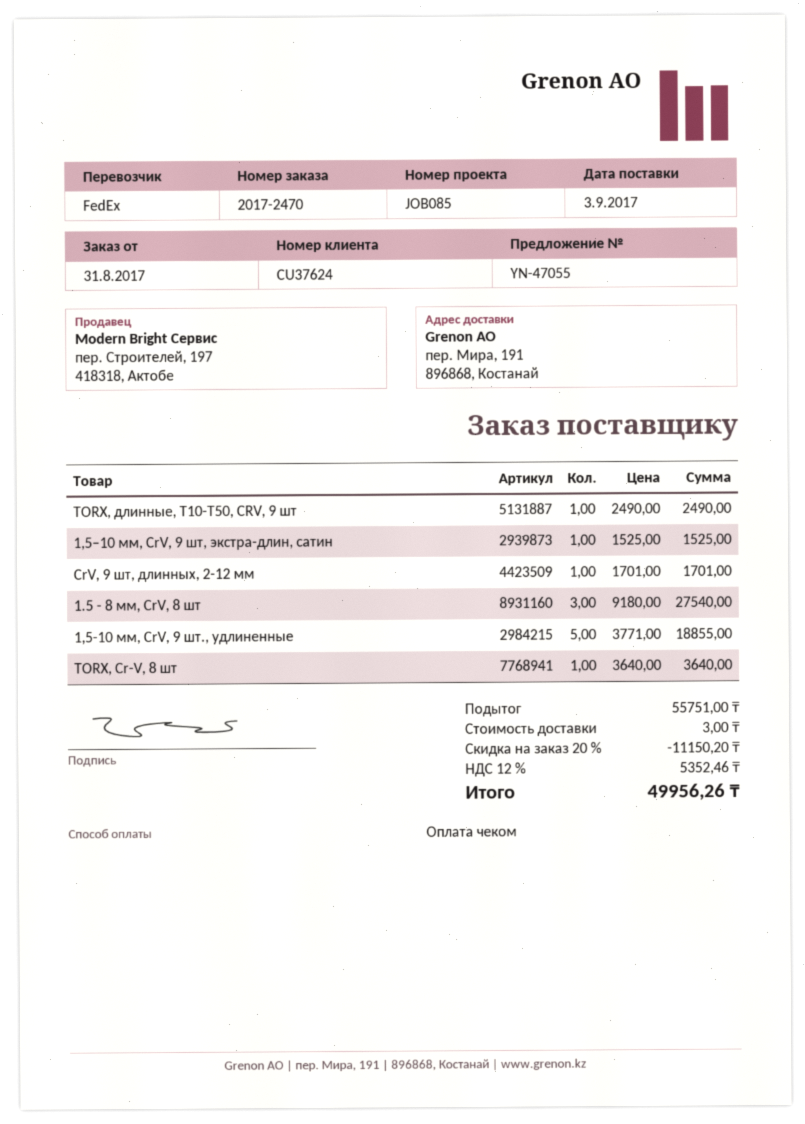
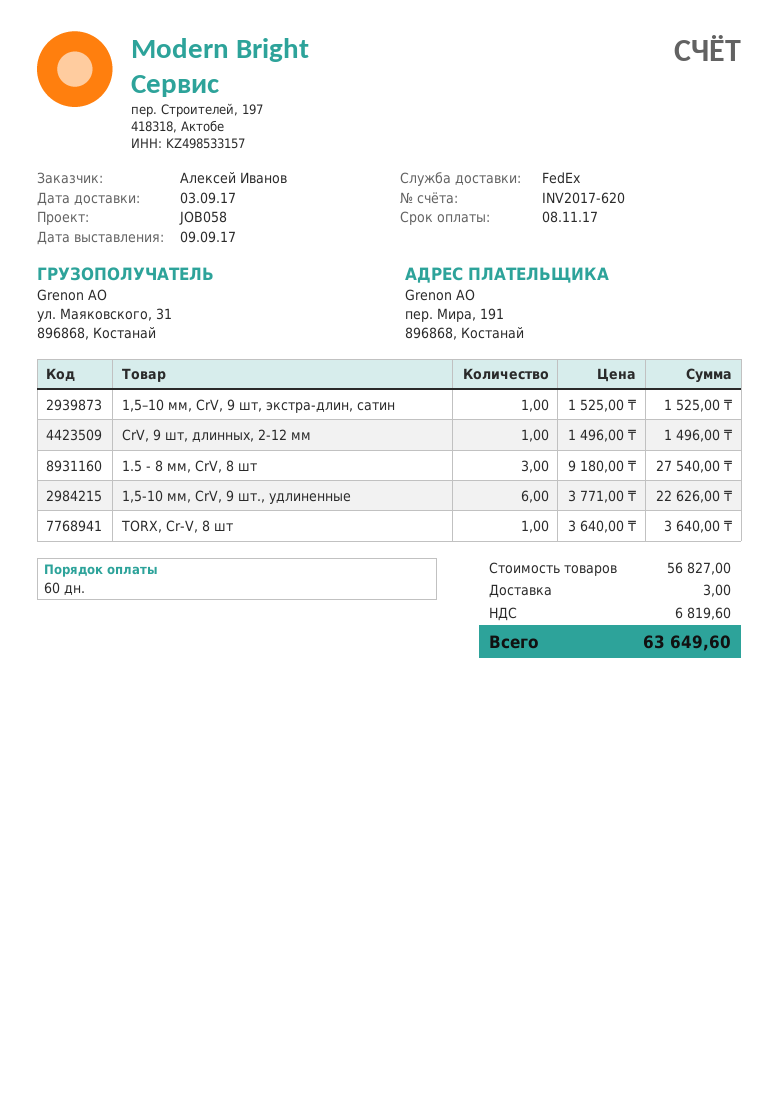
reference: JOB085 -> JOB058
ship to: пер. Мира, 191, 896868, Костанай -> ул. Маяковского, 31, 896868, Костанай
TORX, длинные, T10-T50, CRV, 9 шт: 1 x 2490.00 = 2490.00 -> none
CrV, 9 шт, длинных, 2-12 мм: 1 x 1701.00 = 1701.00 -> 1 x 1496.00 = 1496.00
1,5-10 мм, CrV, 9 шт., удлиненные: 5 x 3771.00 = 18855.00 -> 6 x 3771.00 = 22626.00
subtotal: 55751.00 -> 56827.00
discount: 20% = 11150.20 -> none
tax: 5352.46 -> 6819.60
total: 49956.26 -> 63649.60

